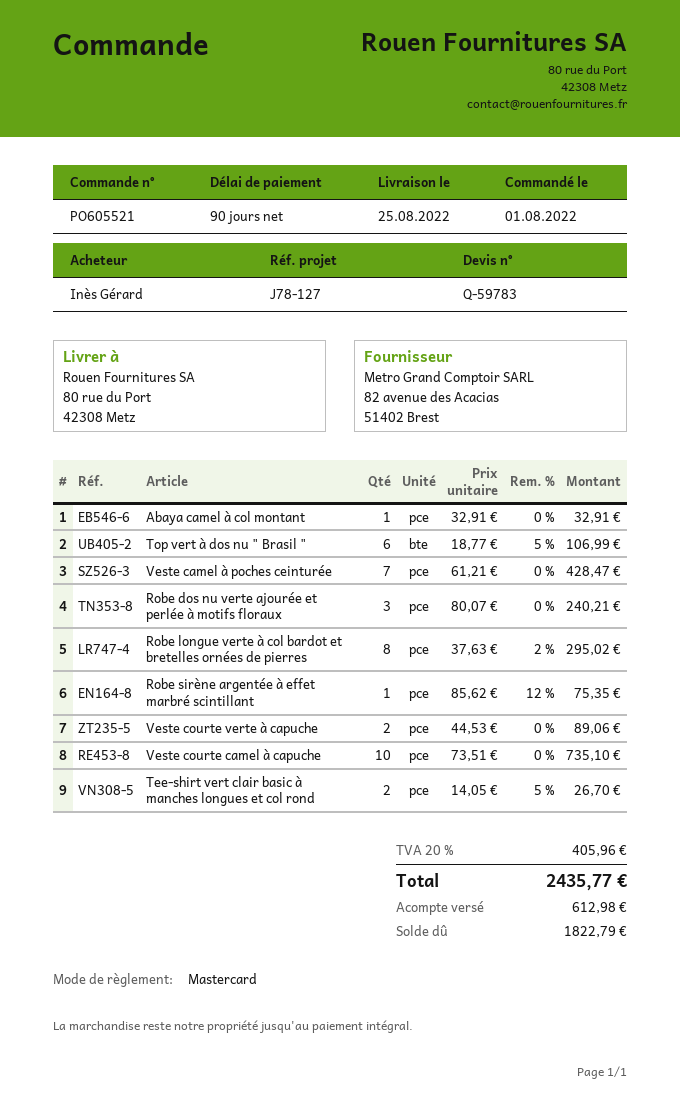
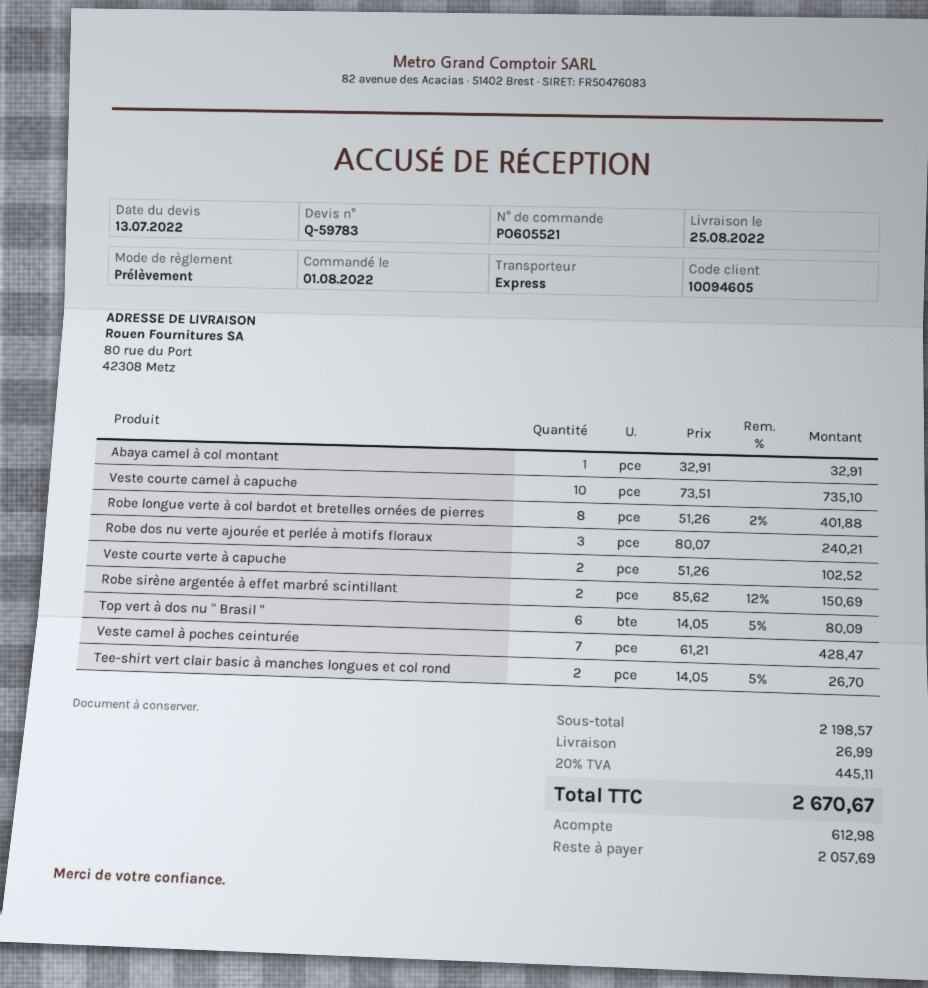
payment method: Mastercard -> direct debit
Top vert à dos nu " Brasil ": 6 x 18.77 - 5% = 106.99 -> 6 x 14.05 - 5% = 80.09
Robe longue verte à col bardot et bretelles ornées de pierres: 8 x 37.63 - 2% = 295.02 -> 8 x 51.26 - 2% = 401.88
Robe sirène argentée à effet marbré scintillant: 1 x 85.62 - 12% = 75.35 -> 2 x 85.62 - 12% = 150.69
Veste courte verte à capuche: 2 x 44.53 = 89.06 -> 2 x 51.26 = 102.52
shipping: none -> 26.99
tax: 20% = 405.96 -> 20% = 445.11
total: 2435.77 -> 2670.67
balance: 1822.79 -> 2057.69

